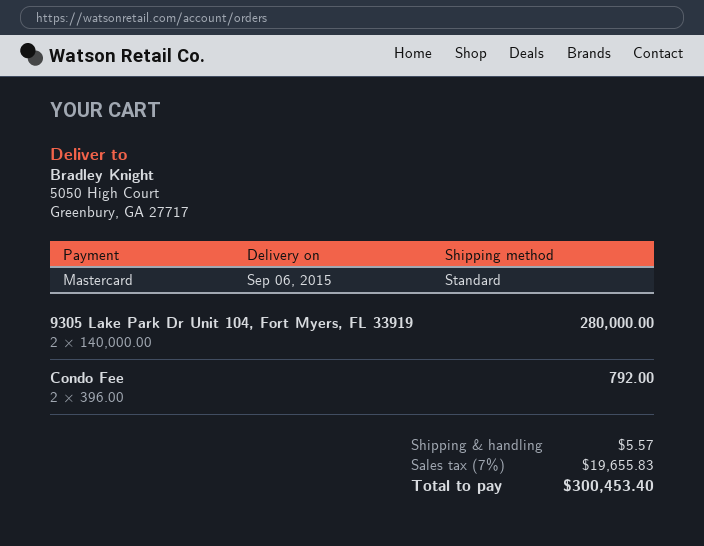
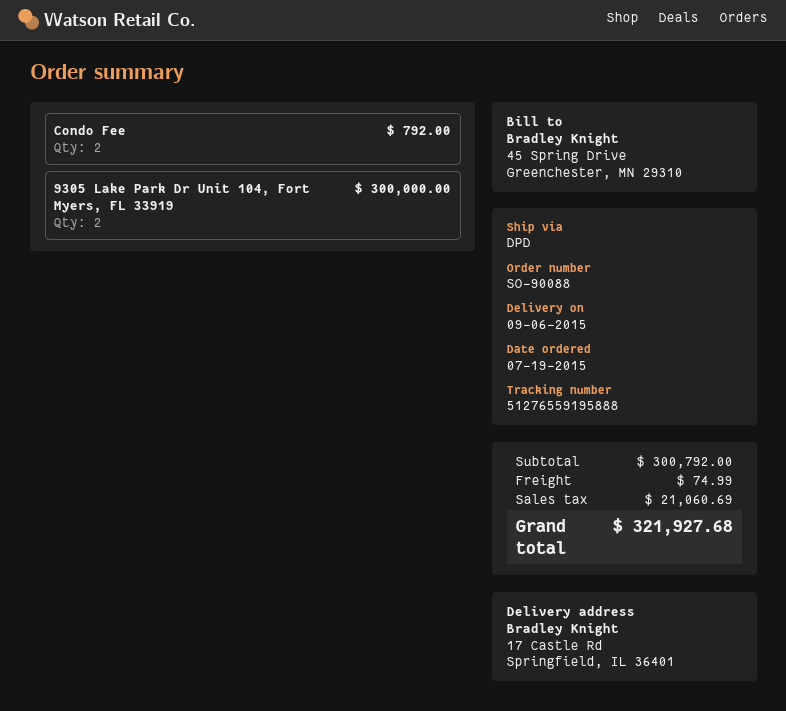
shipping method: standard -> DPD
ship to: 5050 High Court, Greenbury, GA 27717 -> 17 Castle Rd, Springfield, IL 36401
9305 Lake Park Dr Unit 104, Fort Myers, FL 33919: 2 for 280000.00 -> 2 for 300000.00
shipping: 5.57 -> 74.99
tax: 19655.83 -> 21060.69
total: 300453.40 -> 321927.68

